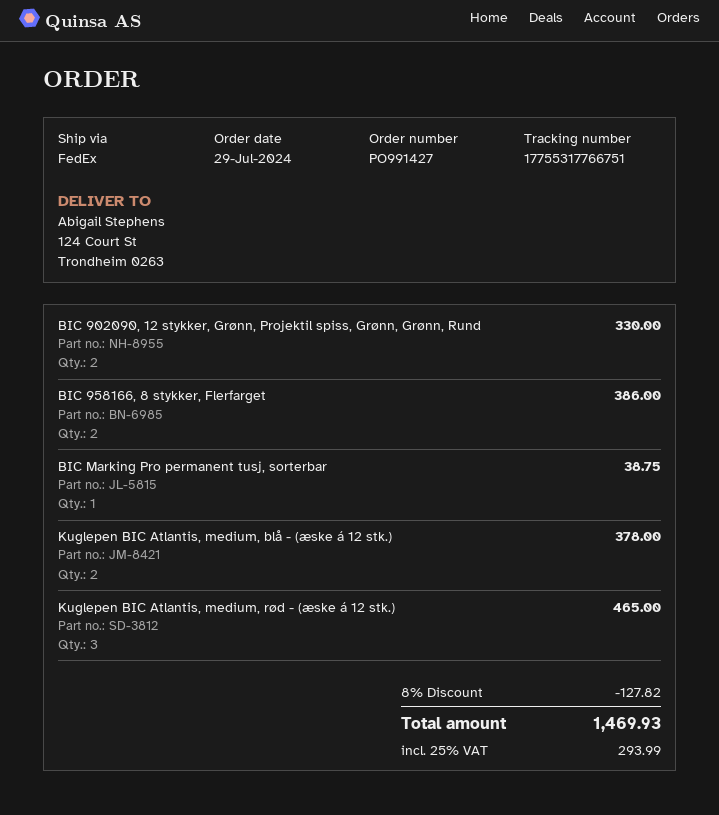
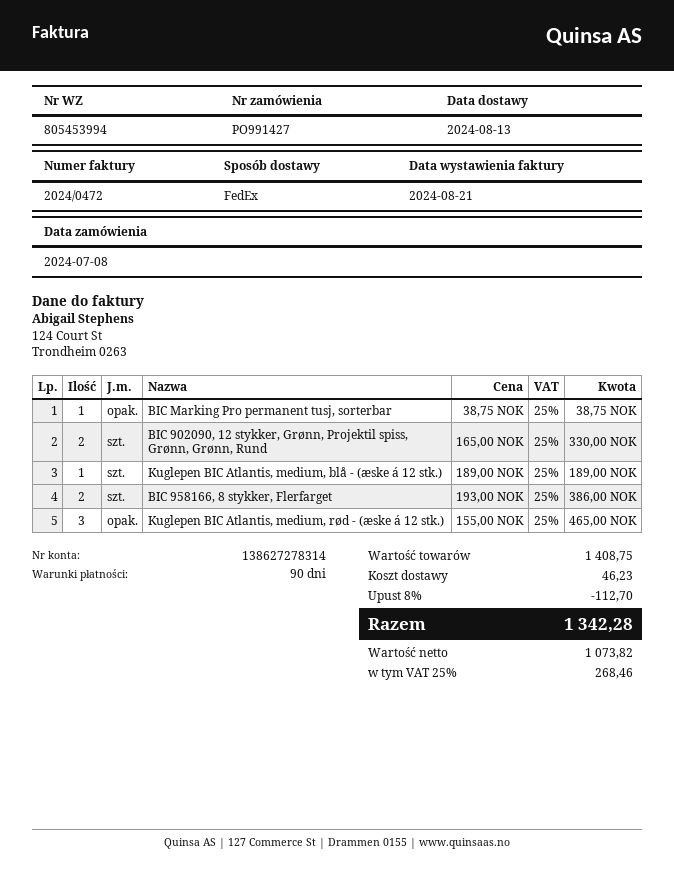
order date: 2024-07-29 -> 2024-07-08
Kuglepen BIC Atlantis, medium, blå - (æske á 12 stk.): 2 for 378.00 -> 1 for 189.00
discount: 8% = 127.82 -> 8% = 112.70
shipping: none -> 46.23
tax: 25% = 293.99 -> 25% = 268.46
total: 1469.93 -> 1342.28

